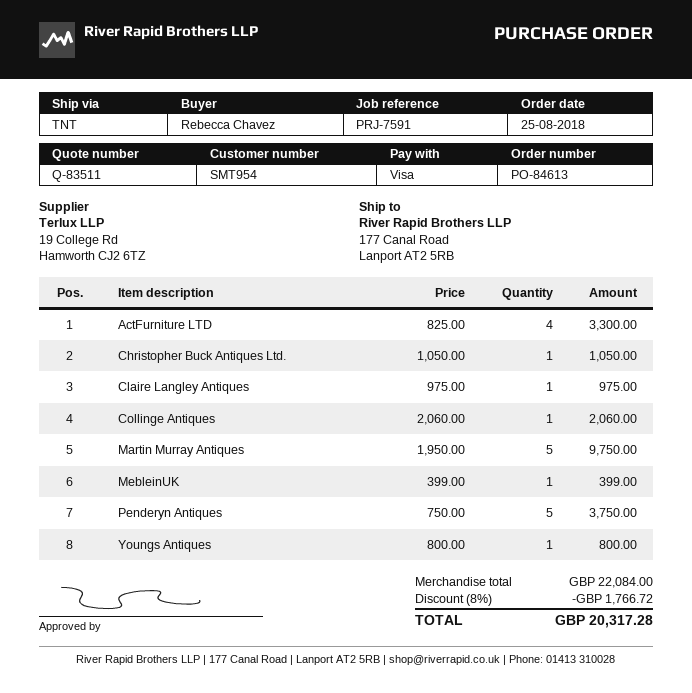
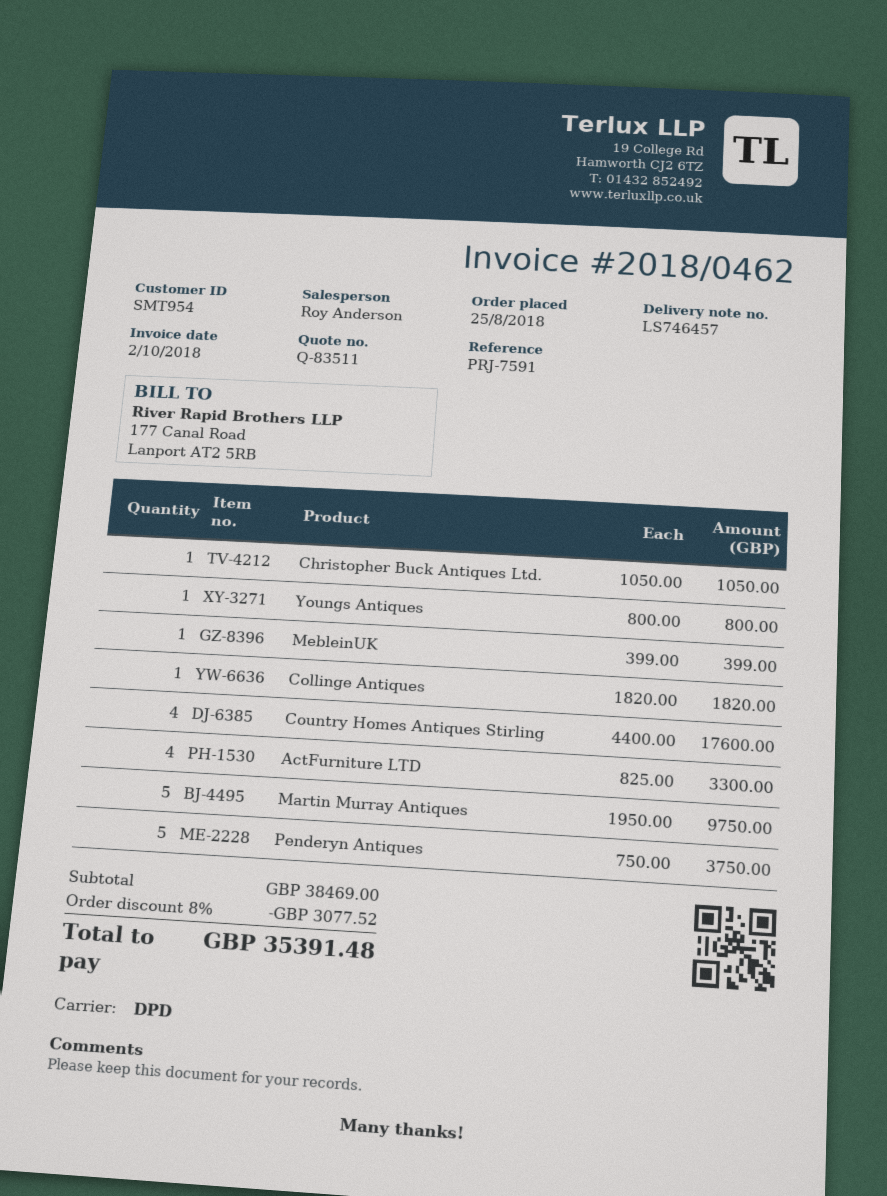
shipping method: TNT -> DPD
Claire Langley Antiques: 1 x 975.00 = 975.00 -> none
Collinge Antiques: 1 x 2060.00 = 2060.00 -> 1 x 1820.00 = 1820.00
Country Homes Antiques Stirling: none -> 4 x 4400.00 = 17600.00
subtotal: 22084.00 -> 38469.00
discount: 8% = 1766.72 -> 8% = 3077.52
total: 20317.28 -> 35391.48

